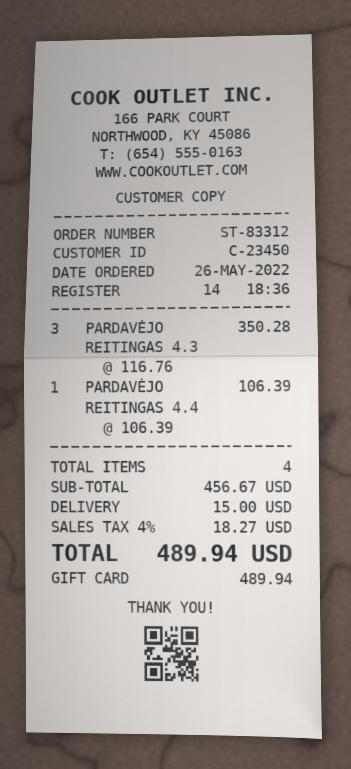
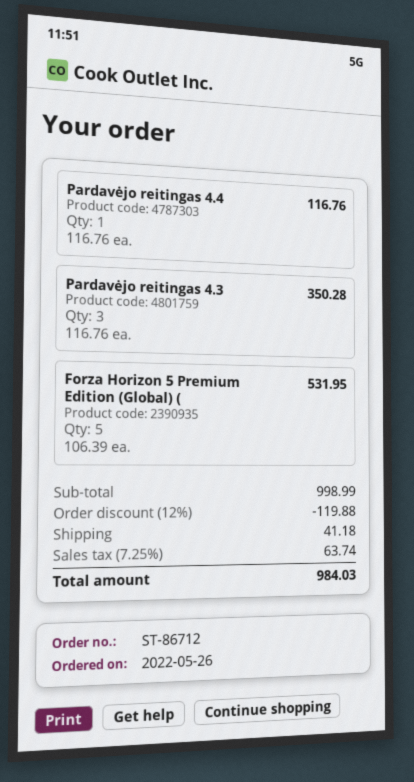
order number: ST-83312 -> ST-86712
PARDAVĖJO REITINGAS 4.4: 1 x 106.39 = 106.39 -> 1 x 116.76 = 116.76
Forza Horizon 5 Premium Edition (Global) (: none -> 5 x 106.39 = 531.95
subtotal: 456.67 -> 998.99
discount: none -> 12% = 119.88
shipping: 15.00 -> 41.18
tax: 4% = 18.27 -> 7.25% = 63.74
total: 489.94 -> 984.03

